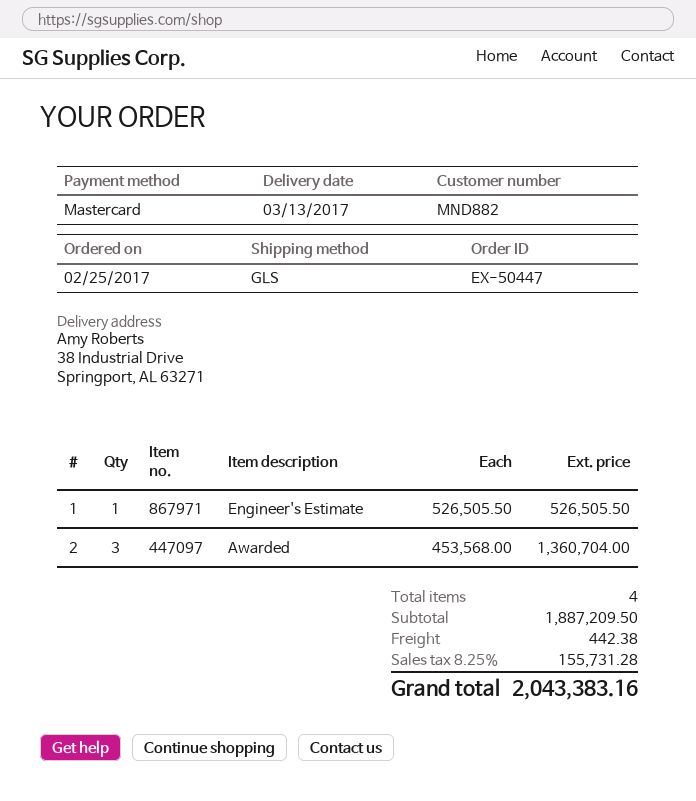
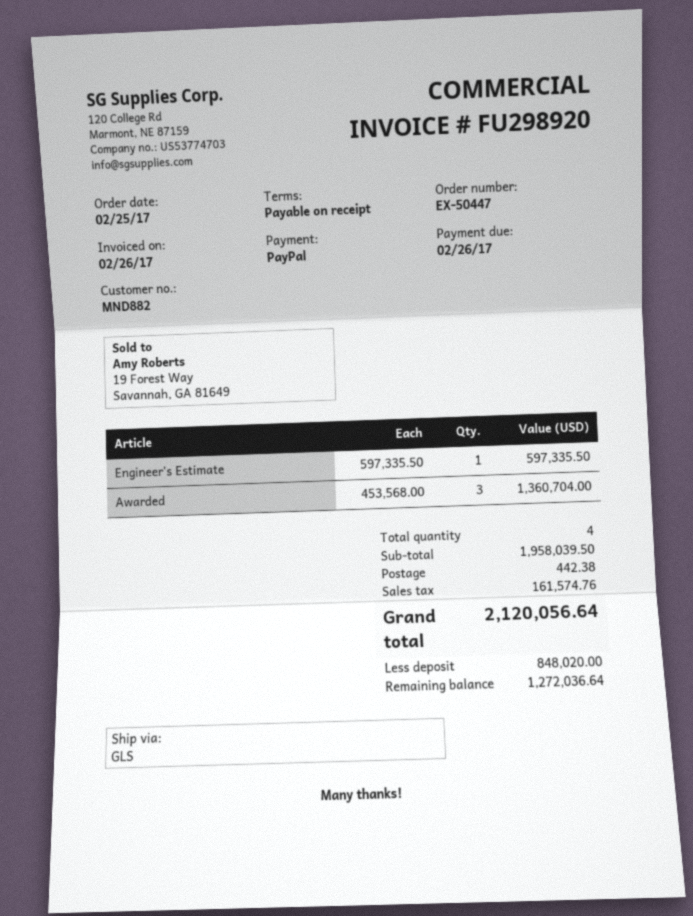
payment method: Mastercard -> PayPal
Engineer's Estimate: 1 x 526505.50 = 526505.50 -> 1 x 597335.50 = 597335.50
subtotal: 1887209.50 -> 1958039.50
tax: 155731.28 -> 161574.76
total: 2043383.16 -> 2120056.64

